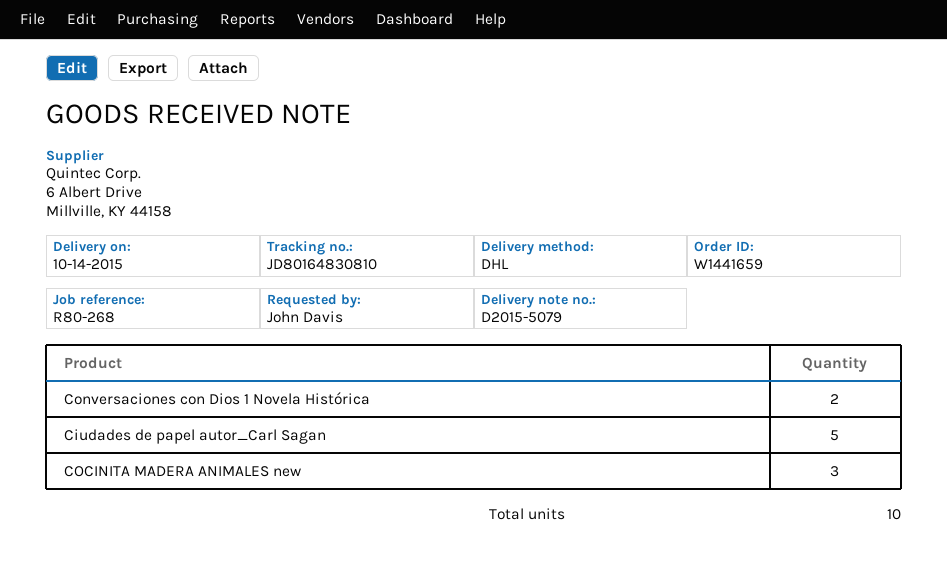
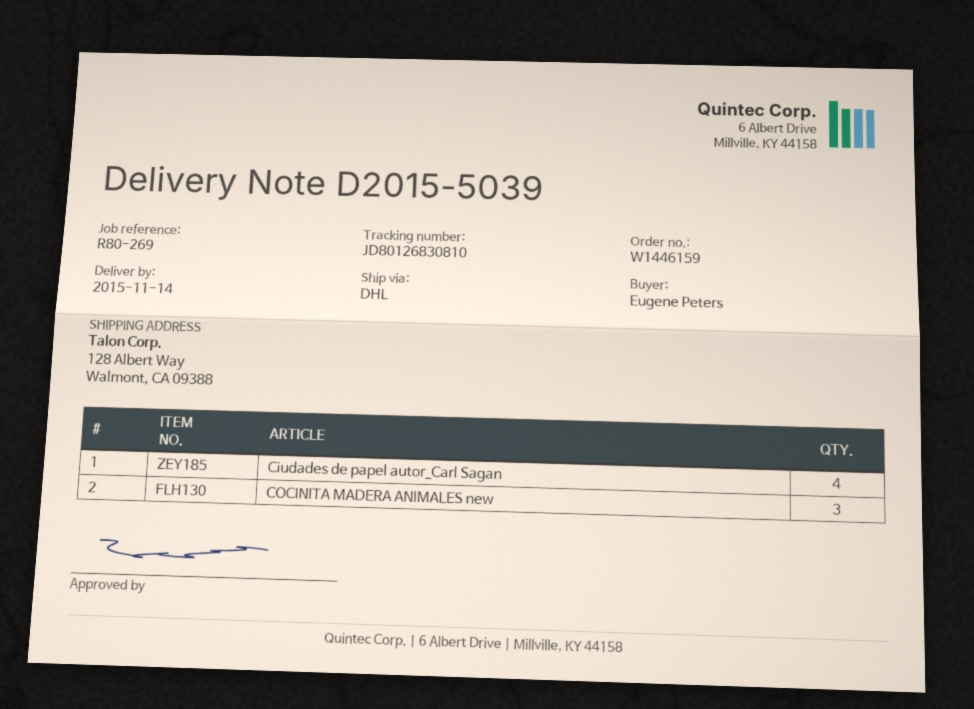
order number: W1441659 -> W1446159
delivery note number: D2015-5079 -> D2015-5039
delivery date: 2015-10-14 -> 2015-11-14
reference: R80-268 -> R80-269
ordered by: John Davis -> Eugene Peters
tracking number: JD80164830810 -> JD80126830810
Conversaciones con Dios 1 Novela Histórica: 2 -> none
Ciudades de papel autor_Carl Sagan: 5 -> 4

